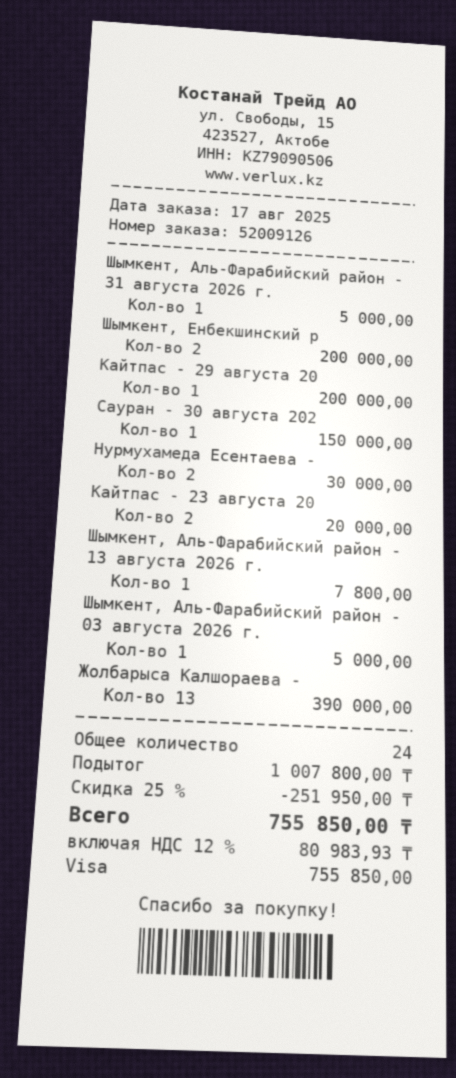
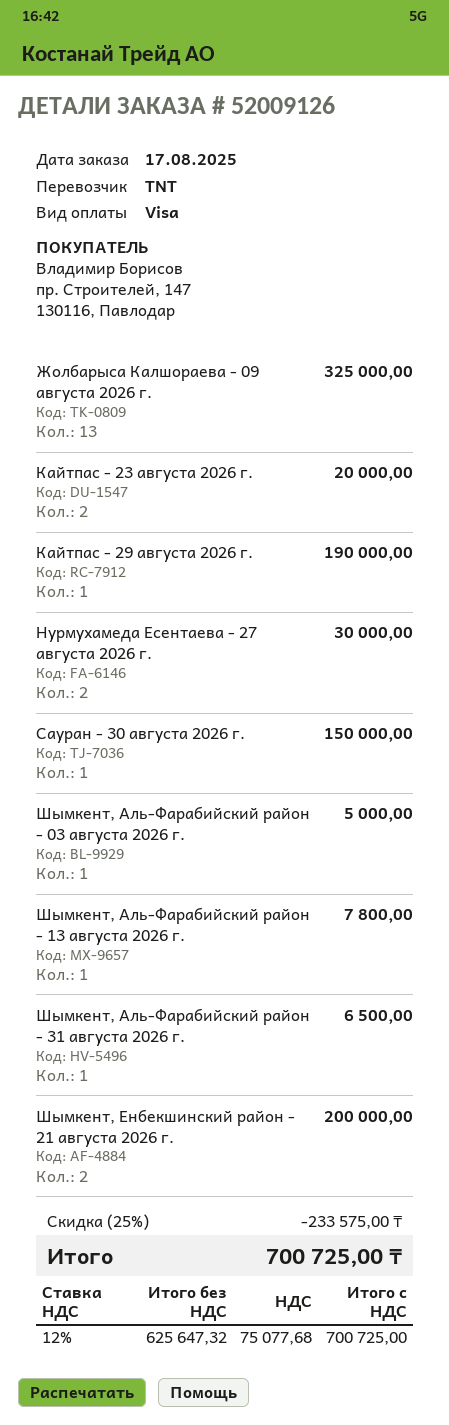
Шымкент, Аль-Фарабийский район - 31 августа 2026 г.: 1 for 5000.00 -> 1 for 6500.00
Кайтпас - 29 августа 20: 1 for 200000.00 -> 1 for 190000.00
Жолбарыса Калшораева -: 13 for 390000.00 -> 13 for 325000.00
discount: 25% = 251950.00 -> 25% = 233575.00
tax: 12% = 80983.93 -> 12% = 75077.68
total: 755850.00 -> 700725.00

